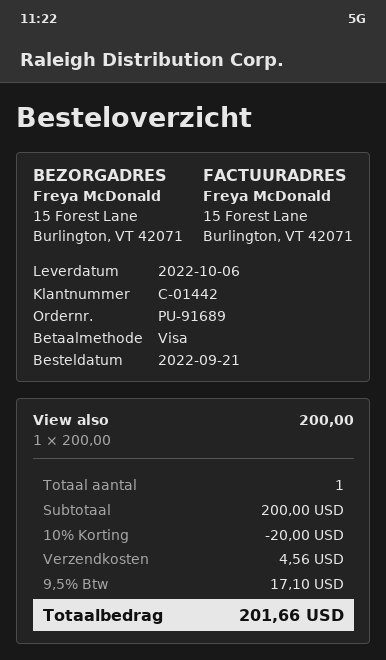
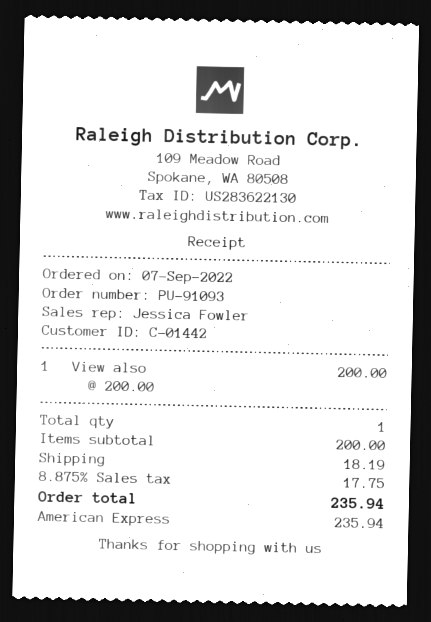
order number: PU-91689 -> PU-91093
order date: 2022-09-21 -> 2022-09-07
payment method: Visa -> American Express
discount: 10% = 20.00 -> none
shipping: 4.56 -> 18.19
tax: 9.5% = 17.10 -> 8.875% = 17.75
total: 201.66 -> 235.94

